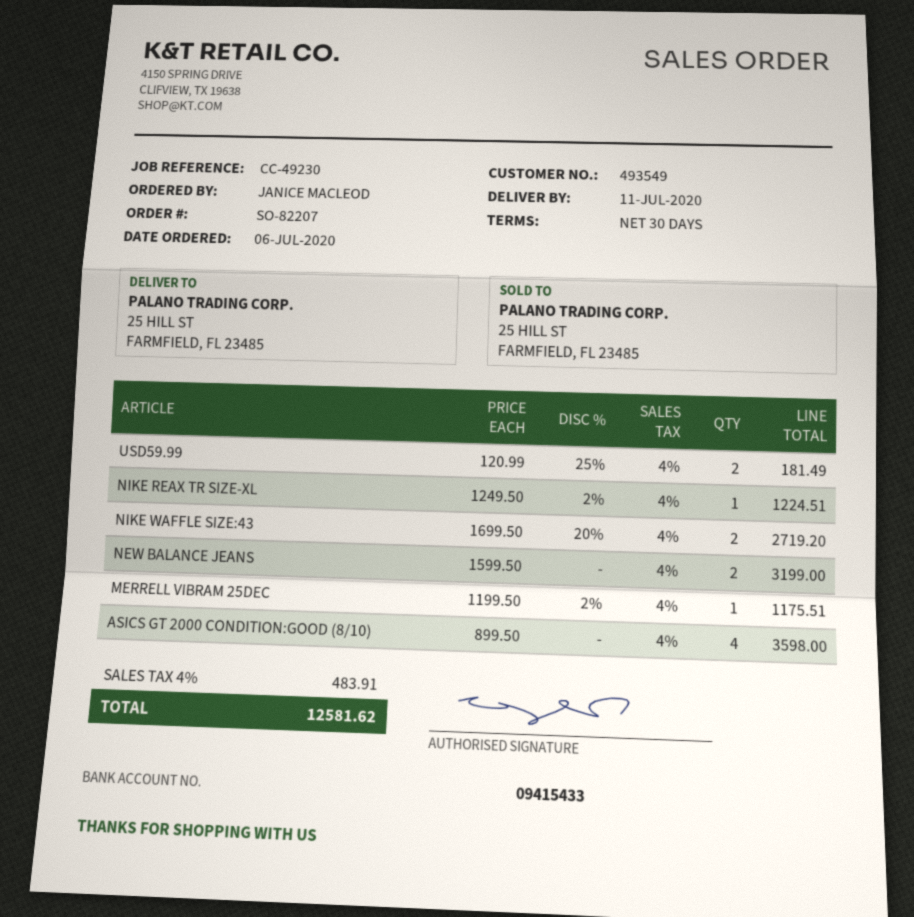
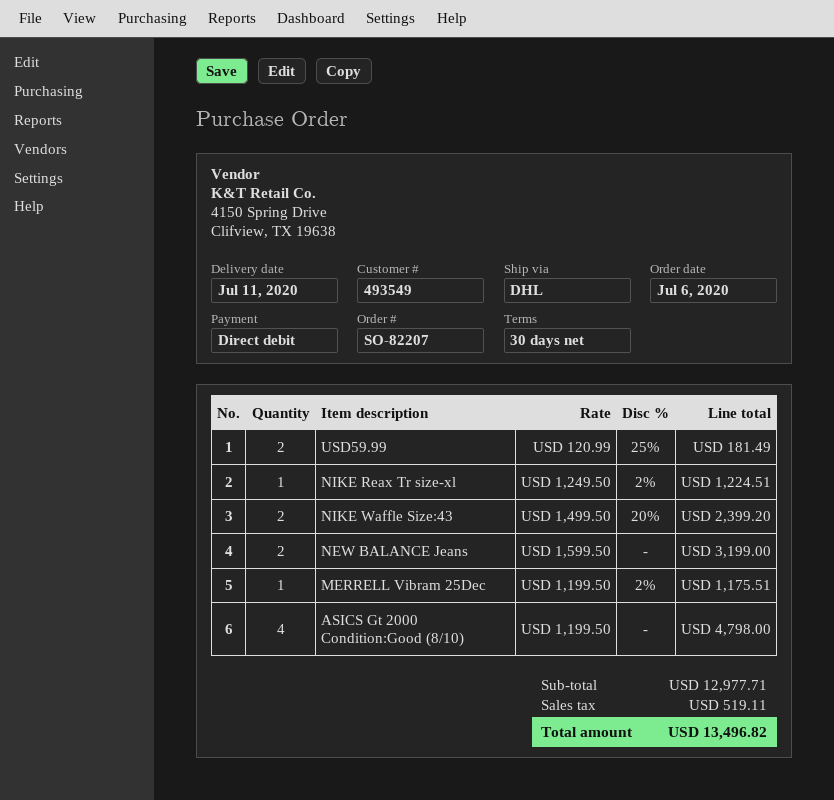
NIKE WAFFLE SIZE:43: 2 x 1699.50 - 20% = 2719.20 -> 2 x 1499.50 - 20% = 2399.20
ASICS GT 2000 CONDITION:GOOD (8/10): 4 x 899.50 = 3598.00 -> 4 x 1199.50 = 4798.00
tax: 483.91 -> 519.11
total: 12581.62 -> 13496.82

